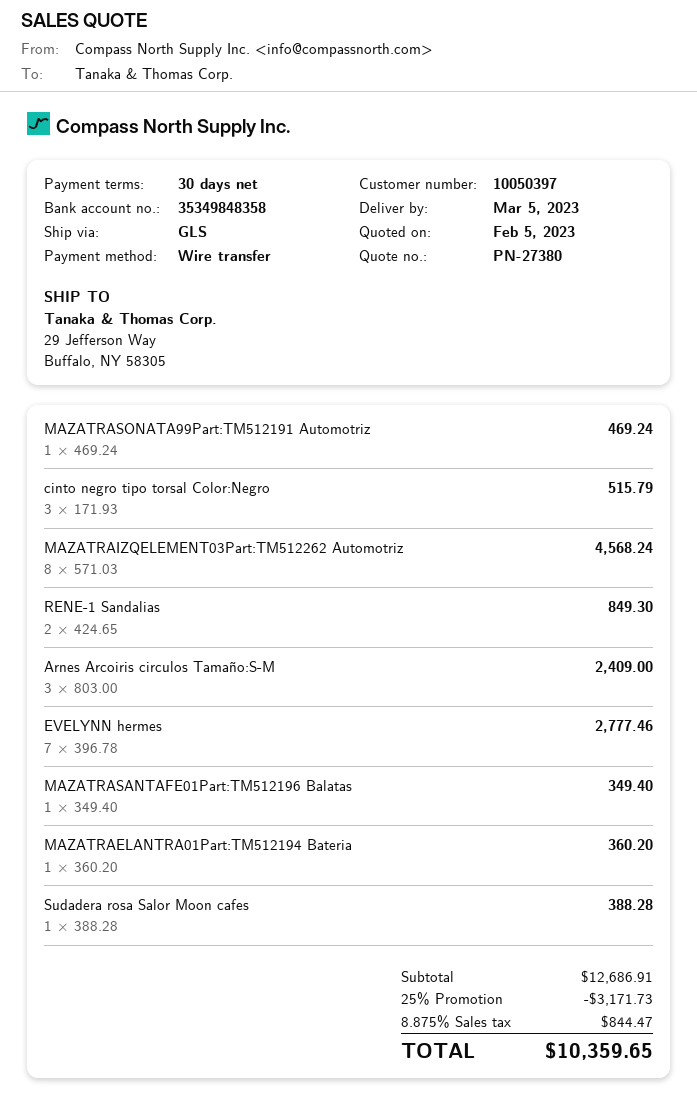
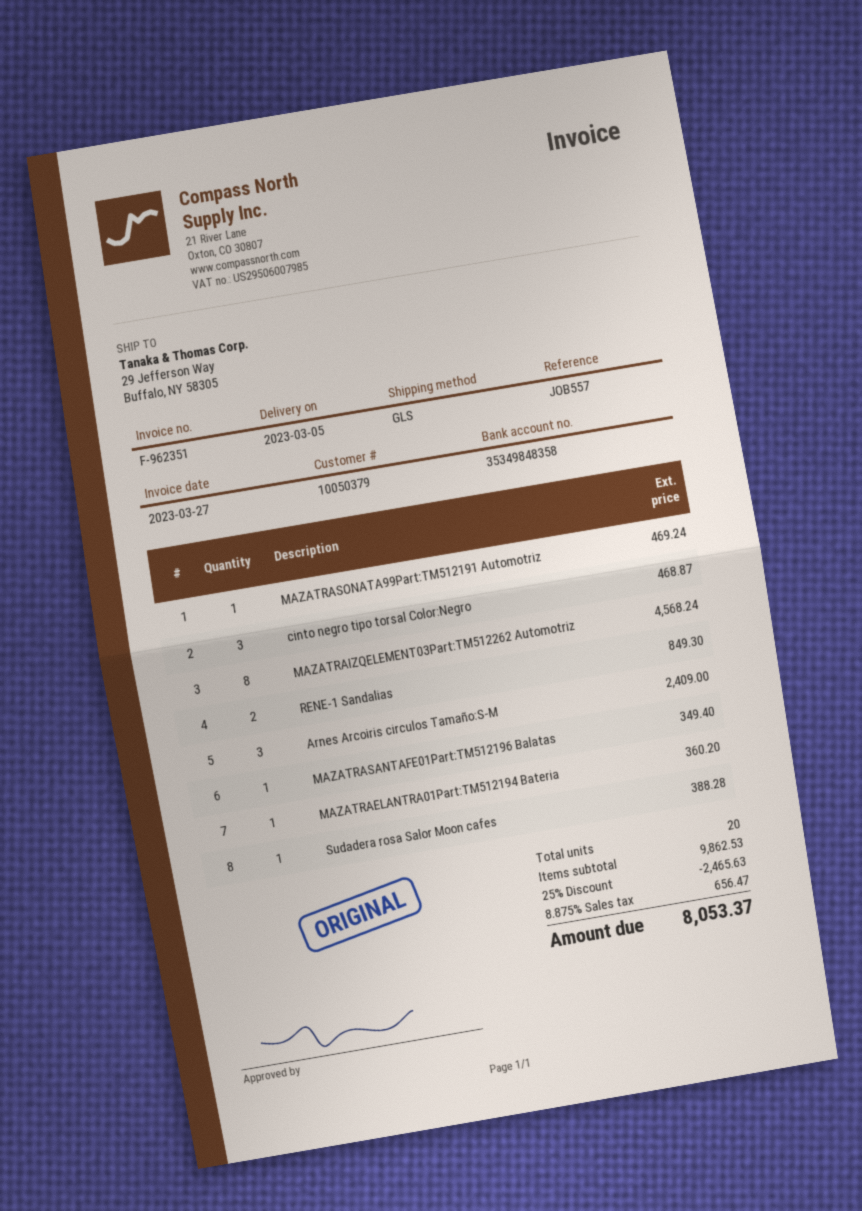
customer number: 10050397 -> 10050379
cinto negro tipo torsal Color:Negro: 3 for 515.79 -> 3 for 468.87
EVELYNN hermes: 7 for 2777.46 -> none
subtotal: 12686.91 -> 9862.53
discount: 25% = 3171.73 -> 25% = 2465.63
tax: 8.875% = 844.47 -> 8.875% = 656.47
total: 10359.65 -> 8053.37

